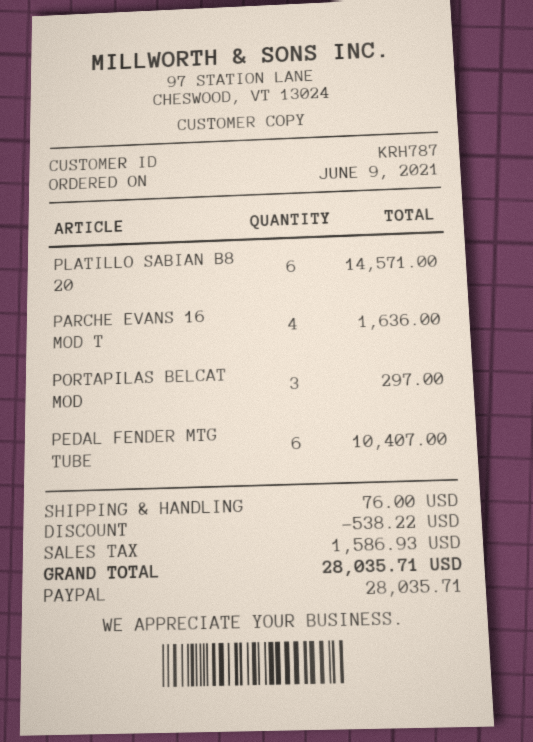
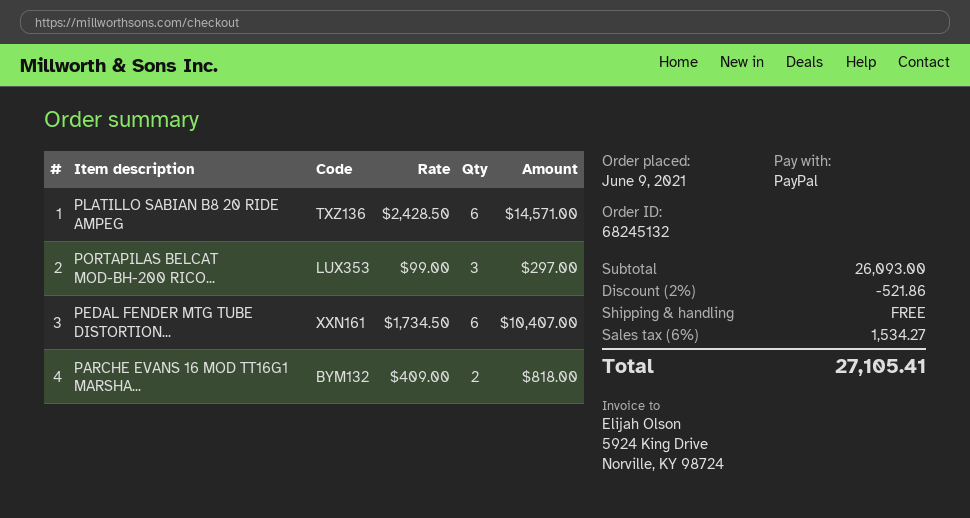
PARCHE EVANS 16 MOD T: 4 for 1636.00 -> 2 for 818.00
discount: 538.22 -> 521.86
shipping: 76.00 -> 0.00
tax: 1586.93 -> 1534.27
total: 28035.71 -> 27105.41

